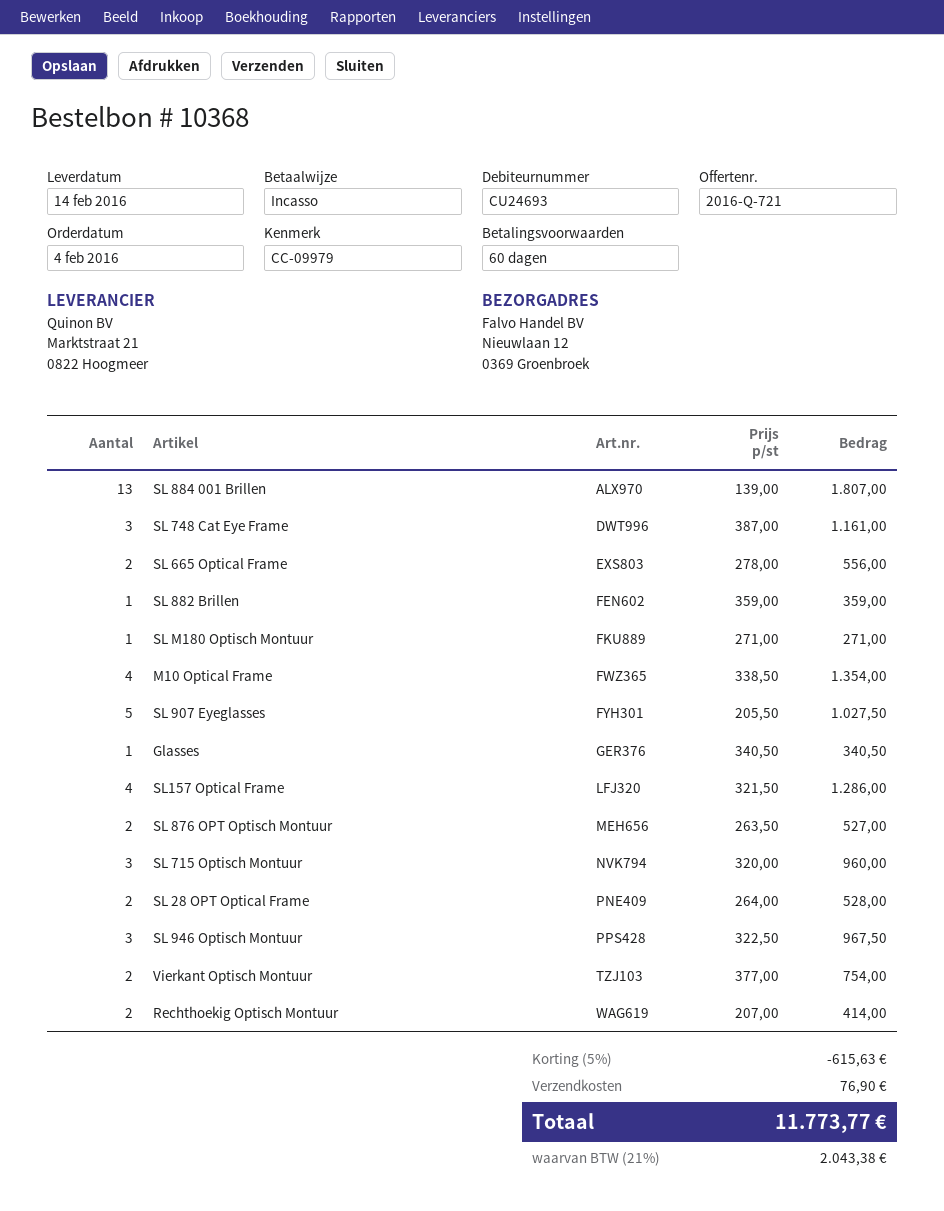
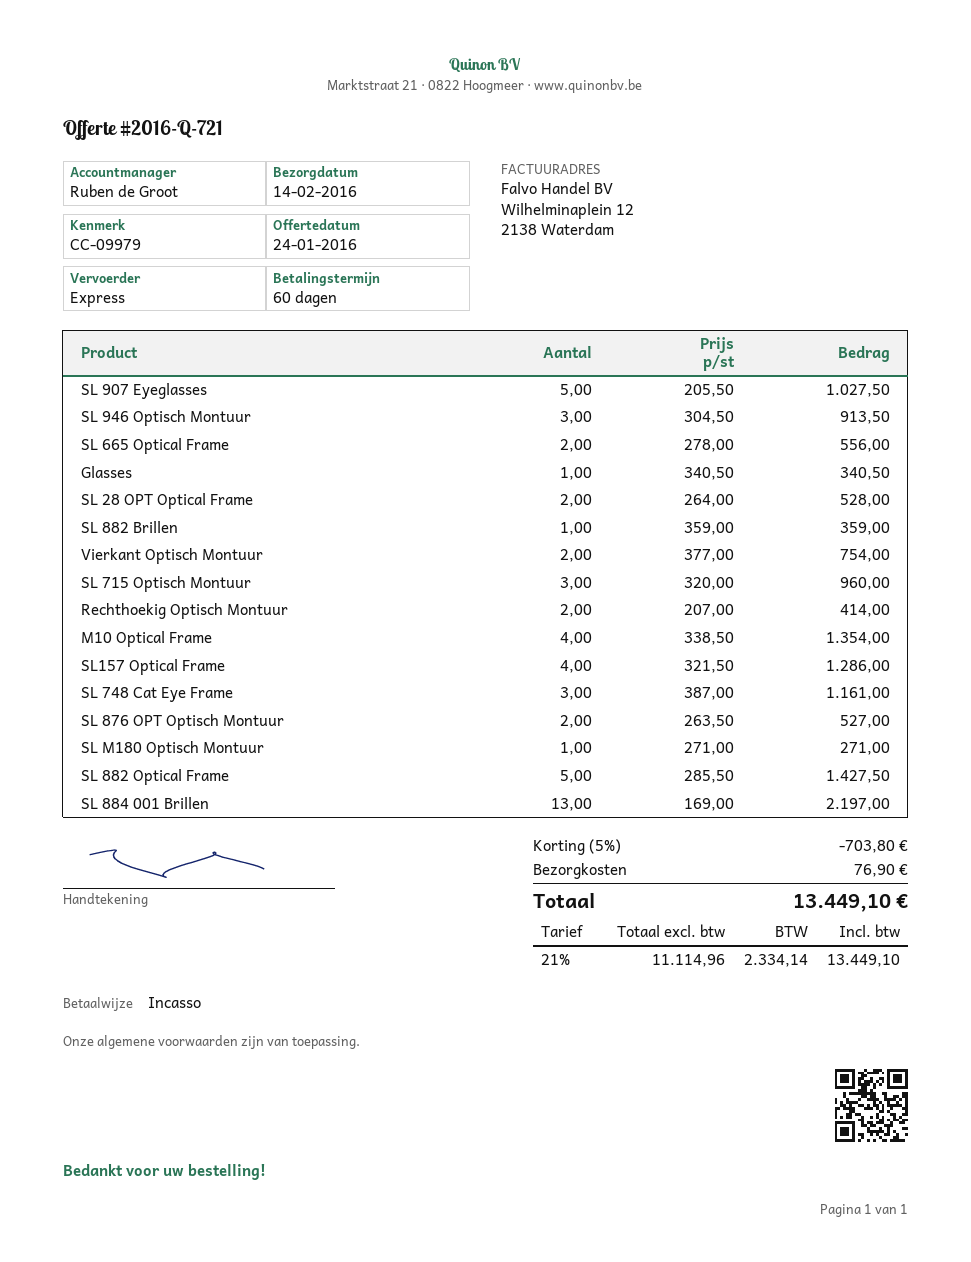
SL 884 001 Brillen: 13 x 139.00 = 1807.00 -> 13 x 169.00 = 2197.00
SL 946 Optisch Montuur: 3 x 322.50 = 967.50 -> 3 x 304.50 = 913.50
SL 882 Optical Frame: none -> 5 x 285.50 = 1427.50
discount: 5% = 615.63 -> 5% = 703.80
tax: 21% = 2043.38 -> 21% = 2334.14
total: 11773.77 -> 13449.10

